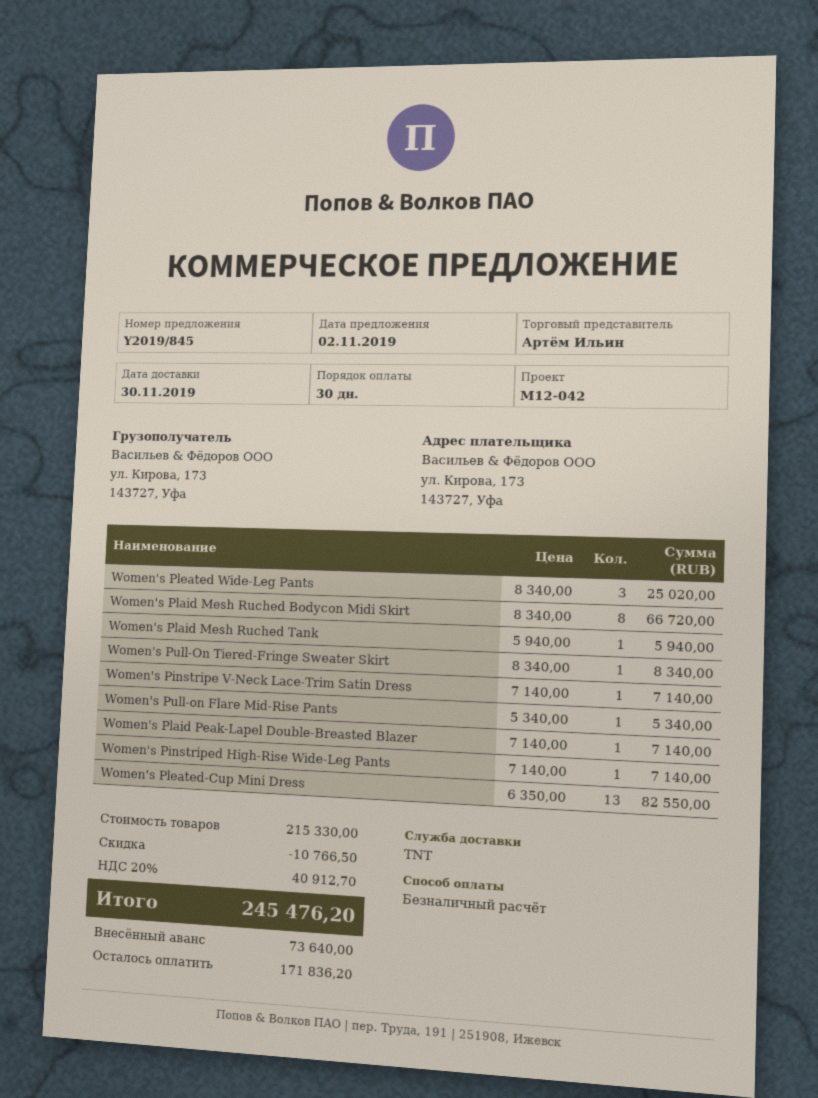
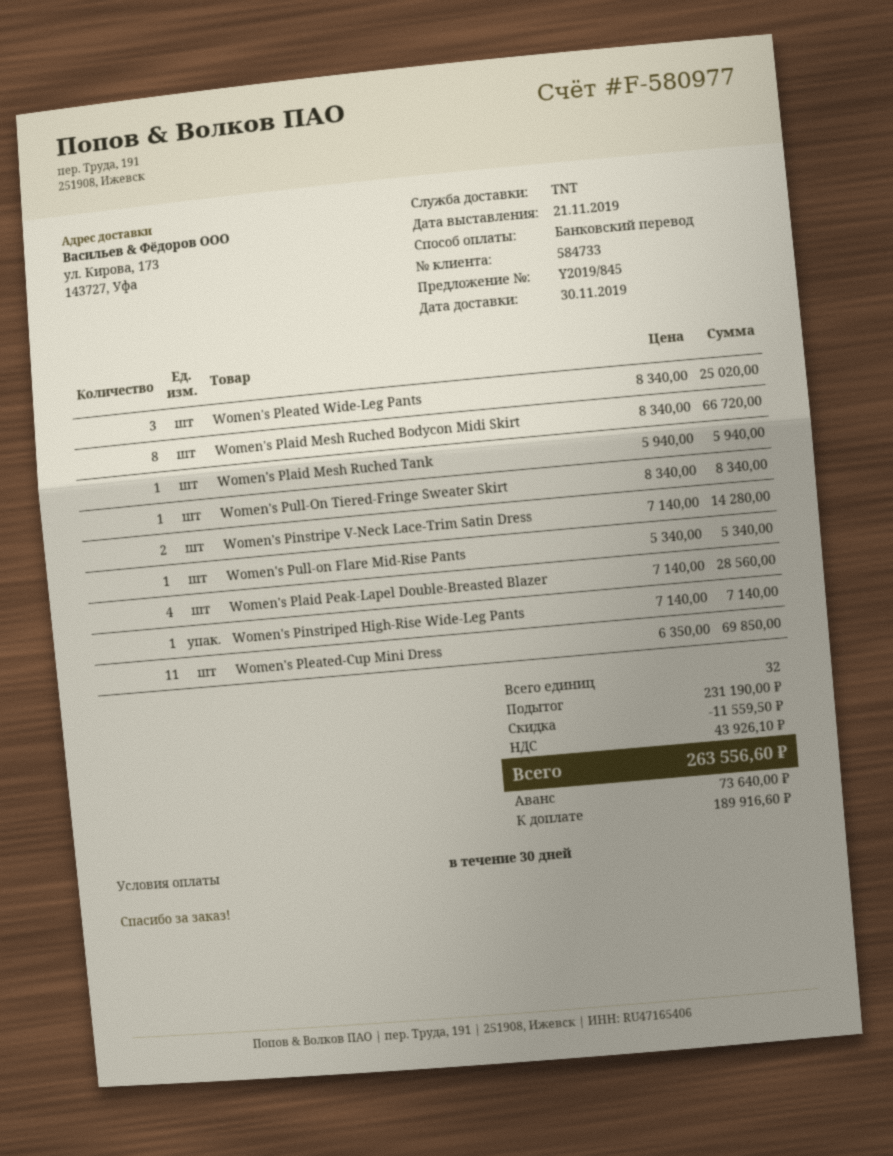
Women's Pinstripe V-Neck Lace-Trim Satin Dress: 1 x 7140.00 = 7140.00 -> 2 x 7140.00 = 14280.00
Women's Plaid Peak-Lapel Double-Breasted Blazer: 1 x 7140.00 = 7140.00 -> 4 x 7140.00 = 28560.00
Women's Pleated-Cup Mini Dress: 13 x 6350.00 = 82550.00 -> 11 x 6350.00 = 69850.00
subtotal: 215330.00 -> 231190.00
discount: 10766.50 -> 11559.50
tax: 40912.70 -> 43926.10
total: 245476.20 -> 263556.60
balance: 171836.20 -> 189916.60

